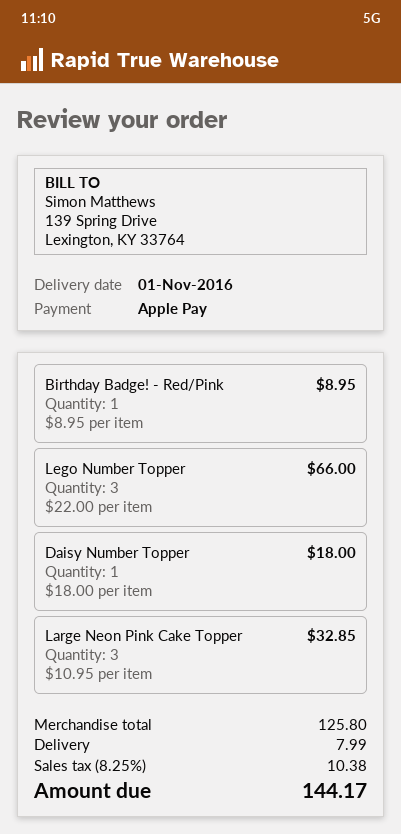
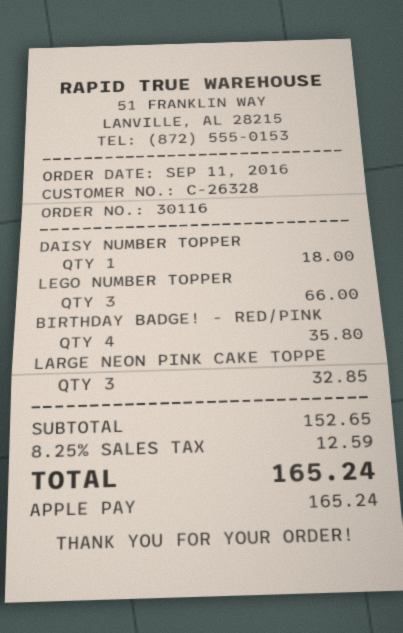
Birthday Badge! - Red/Pink: 1 for 8.95 -> 4 for 35.80
subtotal: 125.80 -> 152.65
shipping: 7.99 -> none
tax: 8.25% = 10.38 -> 8.25% = 12.59
total: 144.17 -> 165.24

